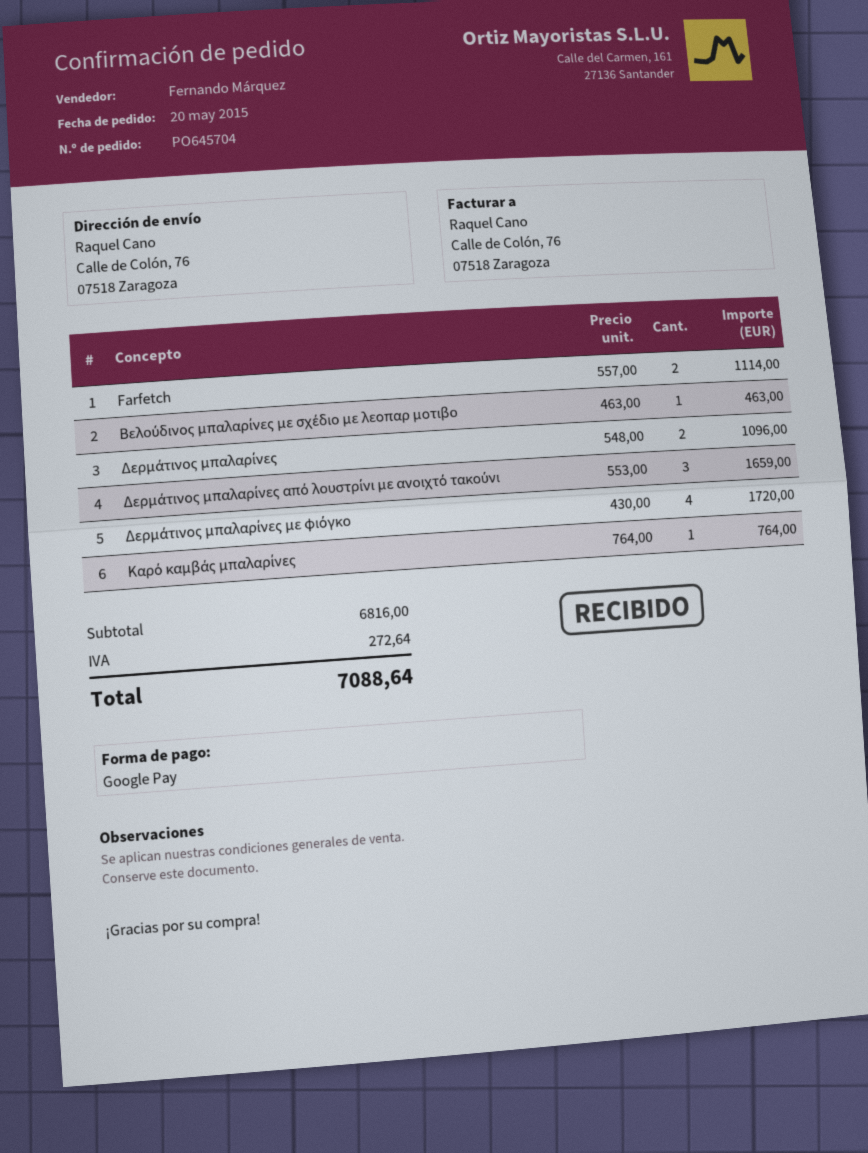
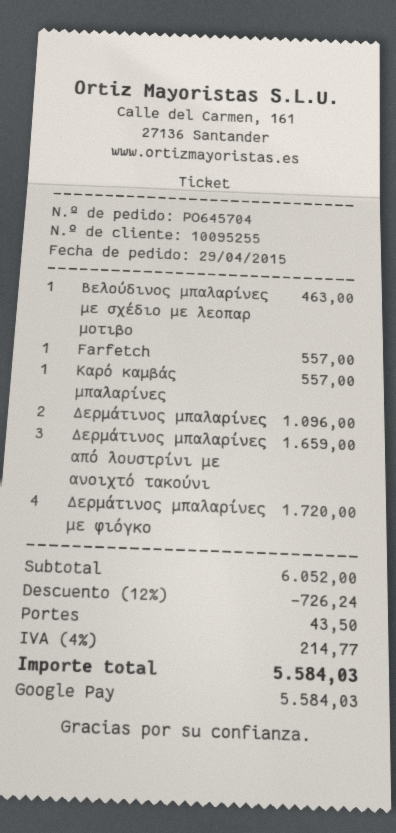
order date: 2015-05-20 -> 2015-04-29
Farfetch: 2 for 1114.00 -> 1 for 557.00
Καρό καμβάς μπαλαρίνες: 1 for 764.00 -> 1 for 557.00
subtotal: 6816.00 -> 6052.00
discount: none -> 12% = 726.24
shipping: none -> 43.50
tax: 272.64 -> 214.77
total: 7088.64 -> 5584.03

